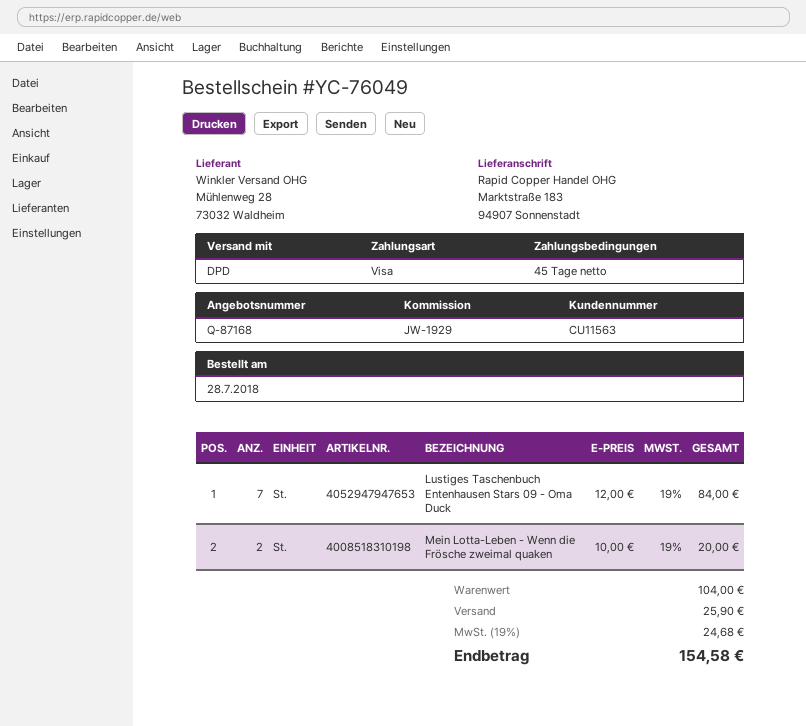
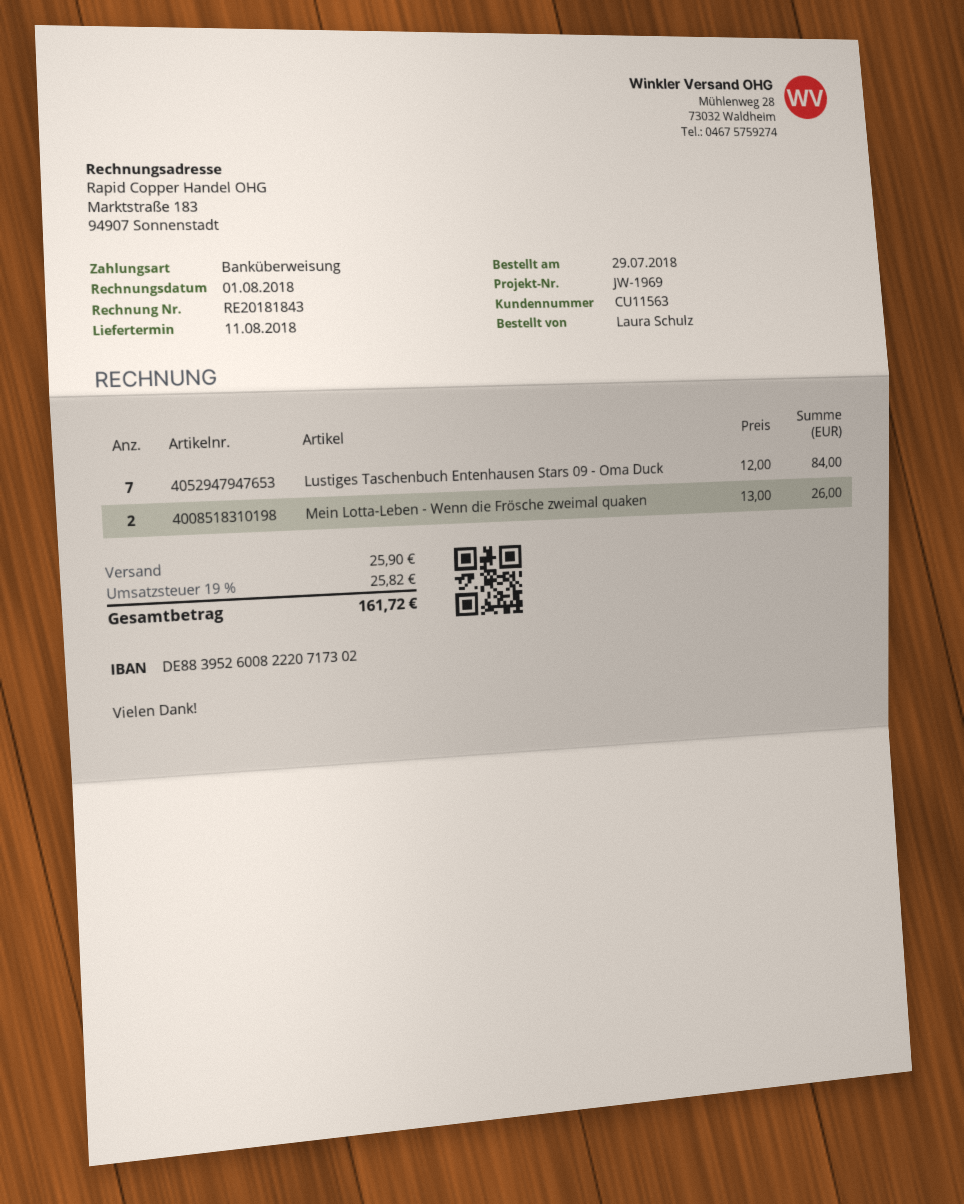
order date: 2018-07-28 -> 2018-07-29
reference: JW-1929 -> JW-1969
payment method: Visa -> bank transfer
Mein Lotta-Leben - Wenn die Frösche zweimal quaken: 2 x 10.00 = 20.00 -> 2 x 13.00 = 26.00
tax: 19% = 24.68 -> 19% = 25.82
total: 154.58 -> 161.72

